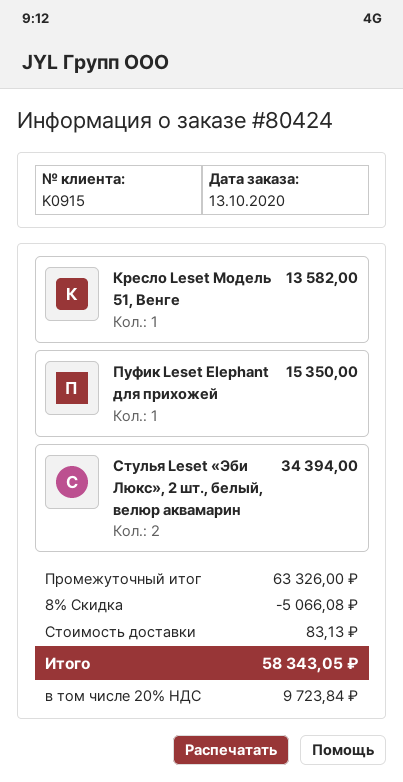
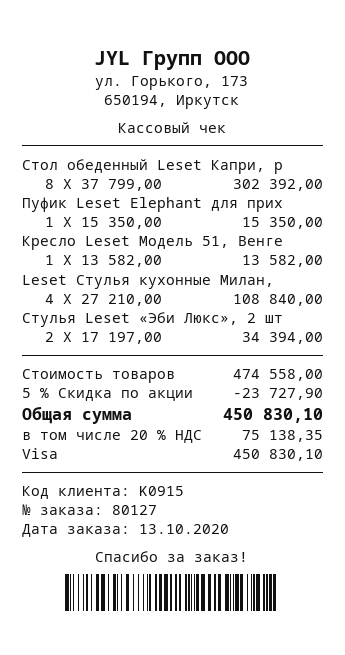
order number: 80424 -> 80127
Стол обеденный Leset Капри, р: none -> 8 for 302392.00
Leset Стулья кухонные Милан,: none -> 4 for 108840.00
subtotal: 63326.00 -> 474558.00
discount: 8% = 5066.08 -> 5% = 23727.90
shipping: 83.13 -> none
tax: 20% = 9723.84 -> 20% = 75138.35
total: 58343.05 -> 450830.10

